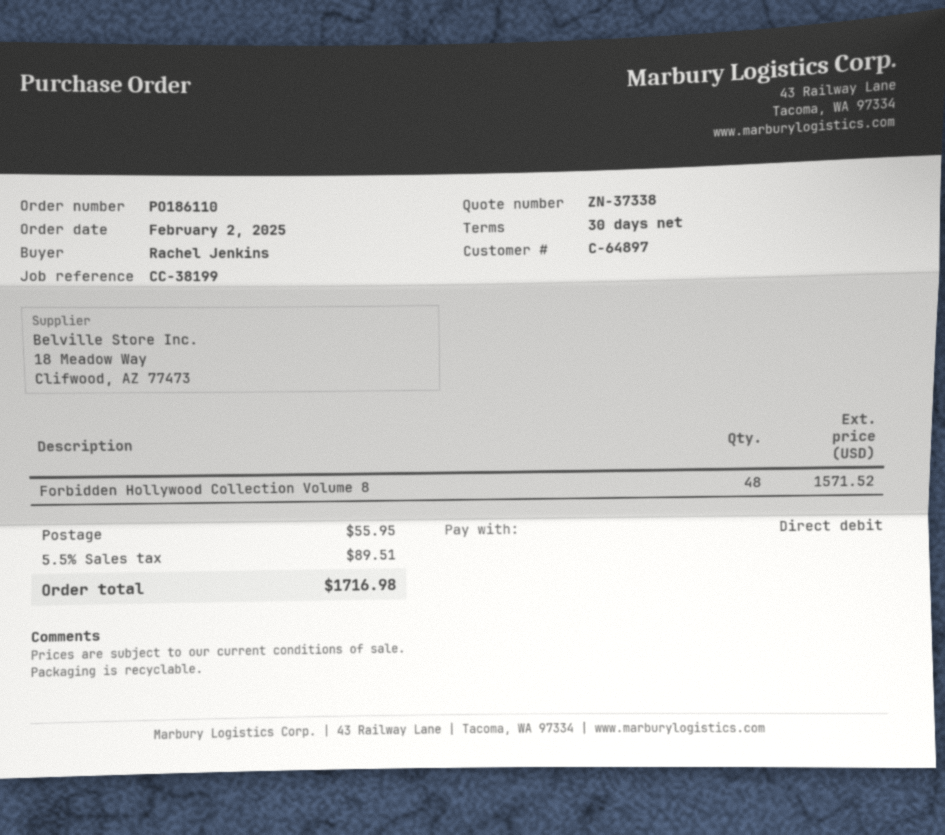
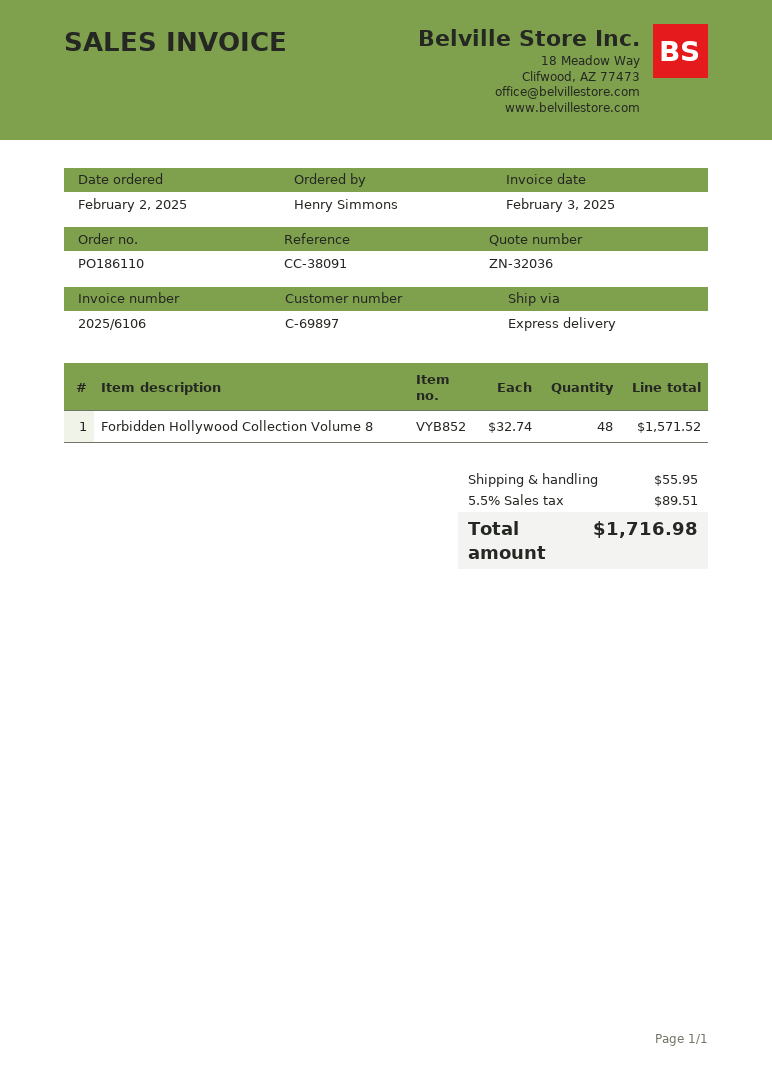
quote number: ZN-37338 -> ZN-32036
customer number: C-64897 -> C-69897
reference: CC-38199 -> CC-38091
ordered by: Rachel Jenkins -> Henry Simmons

